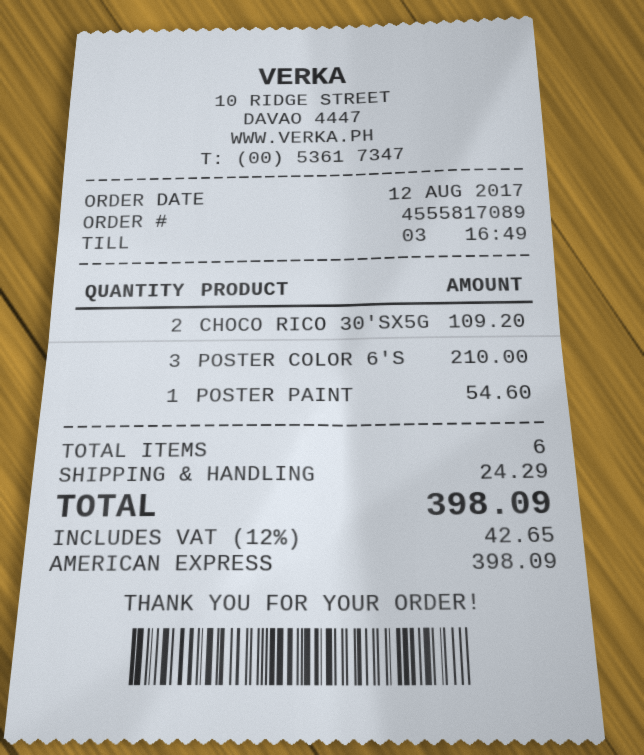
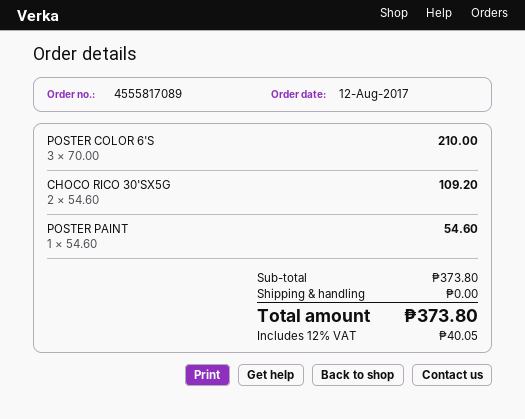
shipping: 24.29 -> 0.00
tax: 12% = 42.65 -> 12% = 40.05
total: 398.09 -> 373.80

